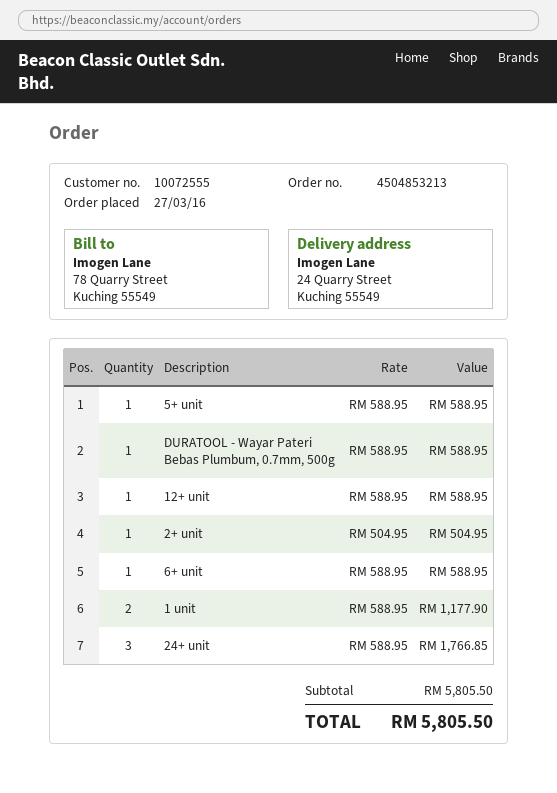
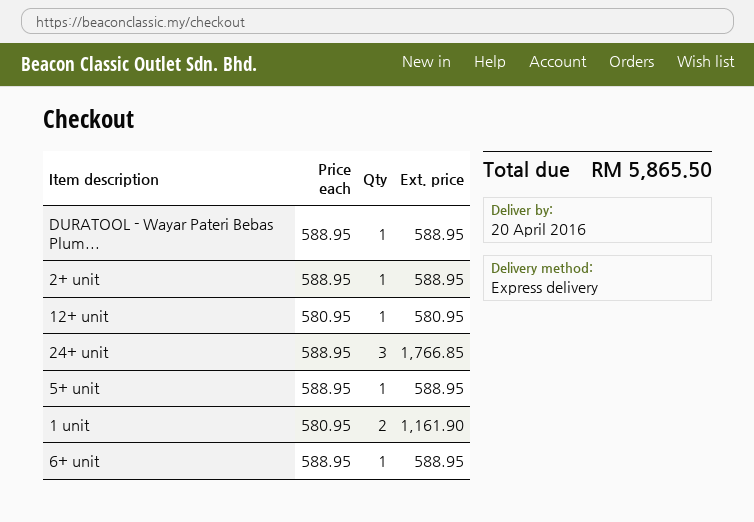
12+ unit: 1 x 588.95 = 588.95 -> 1 x 580.95 = 580.95
2+ unit: 1 x 504.95 = 504.95 -> 1 x 588.95 = 588.95
1 unit: 2 x 588.95 = 1177.90 -> 2 x 580.95 = 1161.90
total: 5805.50 -> 5865.50

